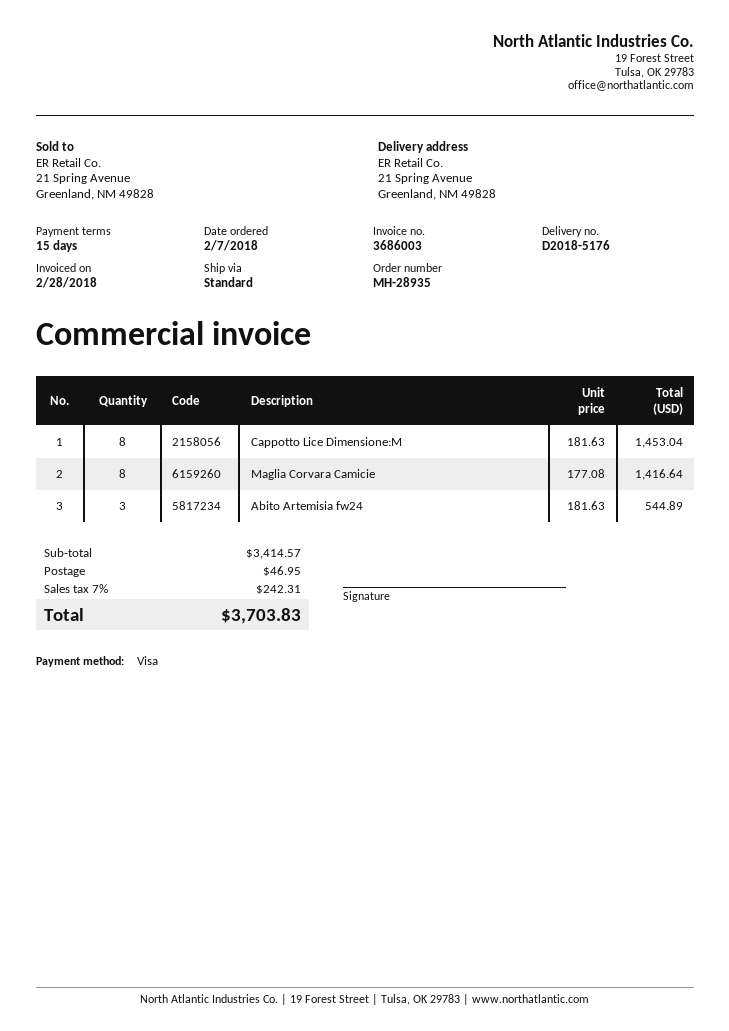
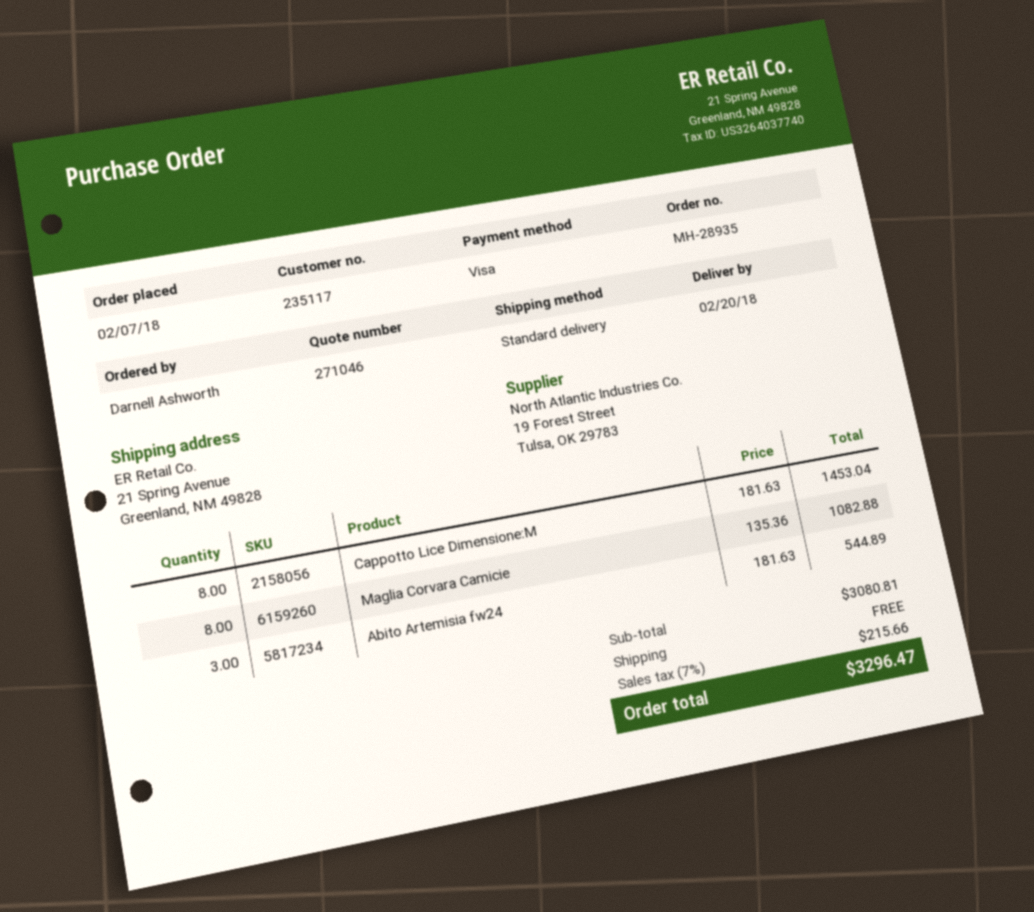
Maglia Corvara Camicie: 8 x 177.08 = 1416.64 -> 8 x 135.36 = 1082.88
subtotal: 3414.57 -> 3080.81
shipping: 46.95 -> 0.00
tax: 7% = 242.31 -> 7% = 215.66
total: 3703.83 -> 3296.47

